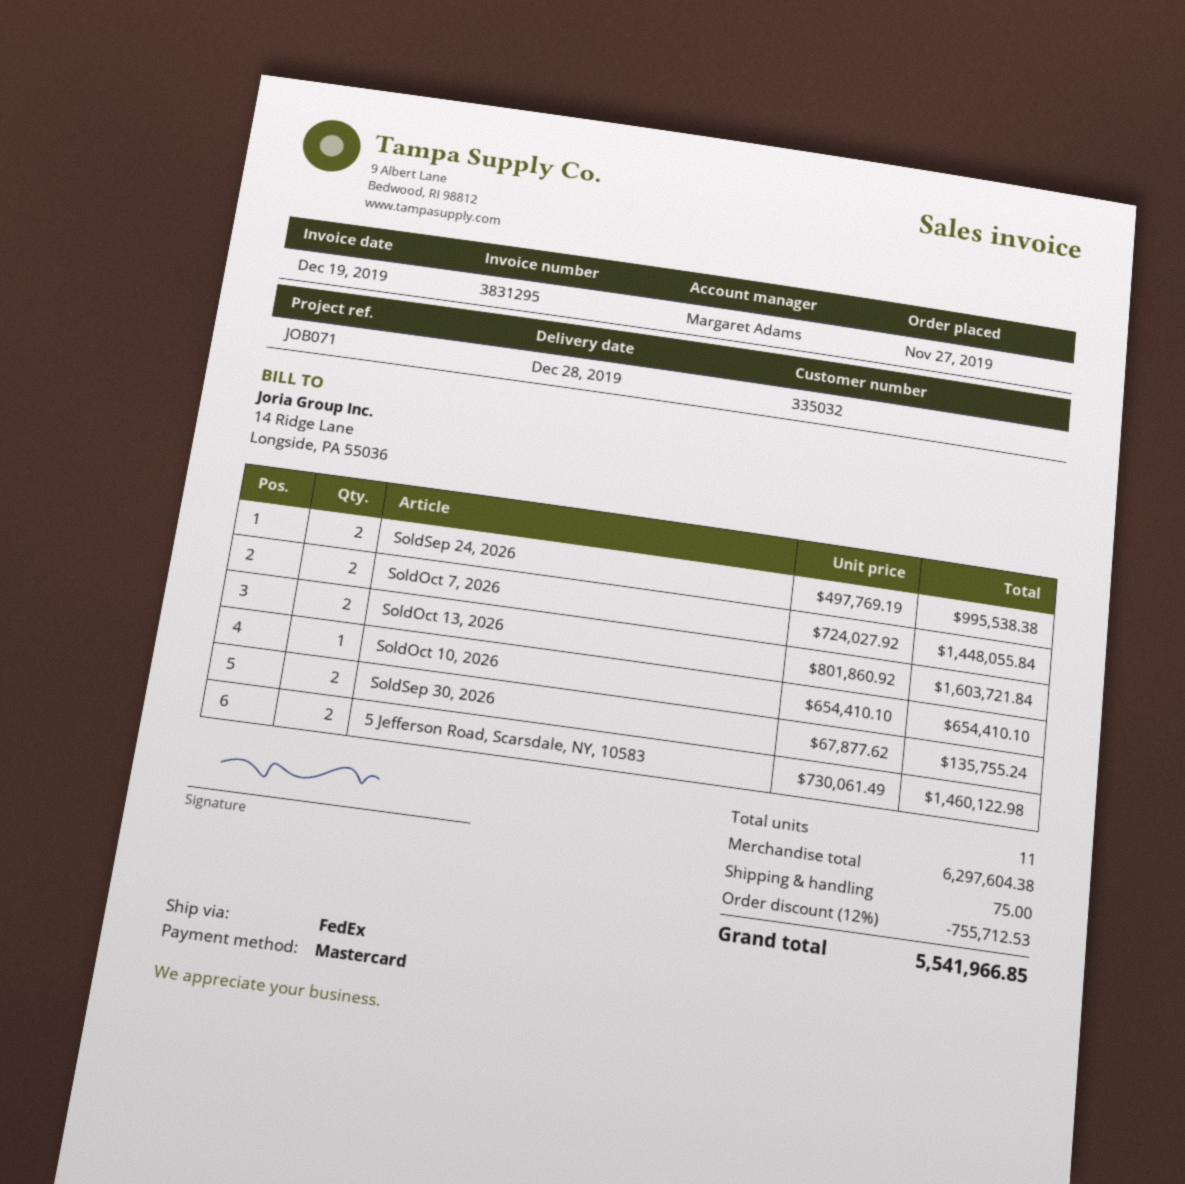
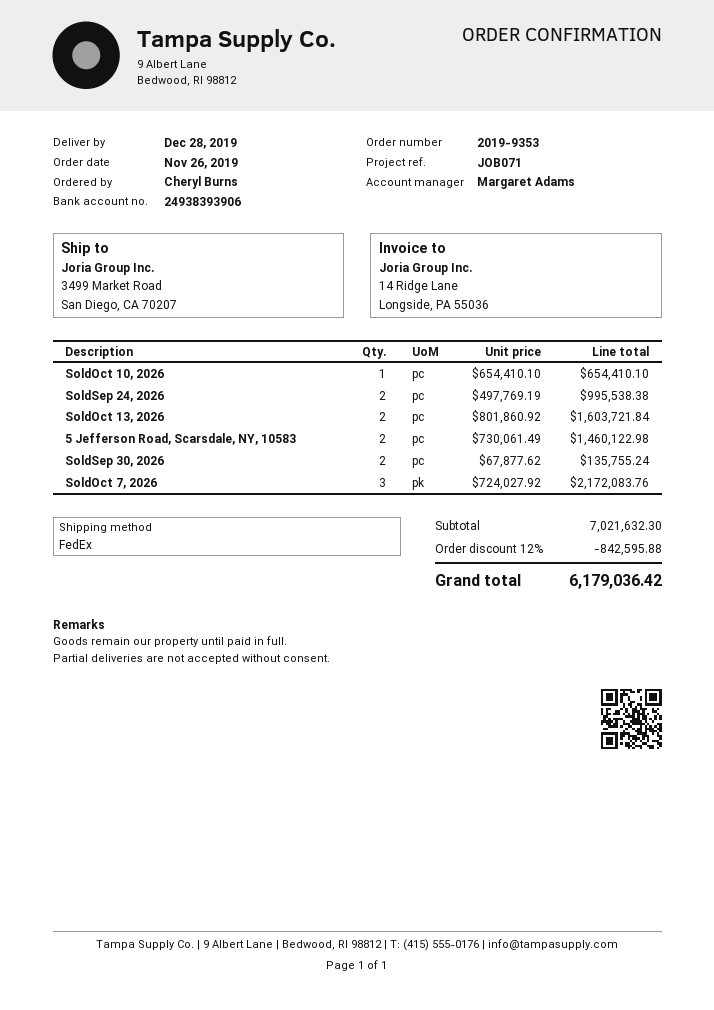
order date: 2019-11-27 -> 2019-11-26
SoldOct 7, 2026: 2 x 724027.92 = 1448055.84 -> 3 x 724027.92 = 2172083.76
subtotal: 6297604.38 -> 7021632.30
discount: 12% = 755712.53 -> 12% = 842595.88
shipping: 75.00 -> none
total: 5541966.85 -> 6179036.42

